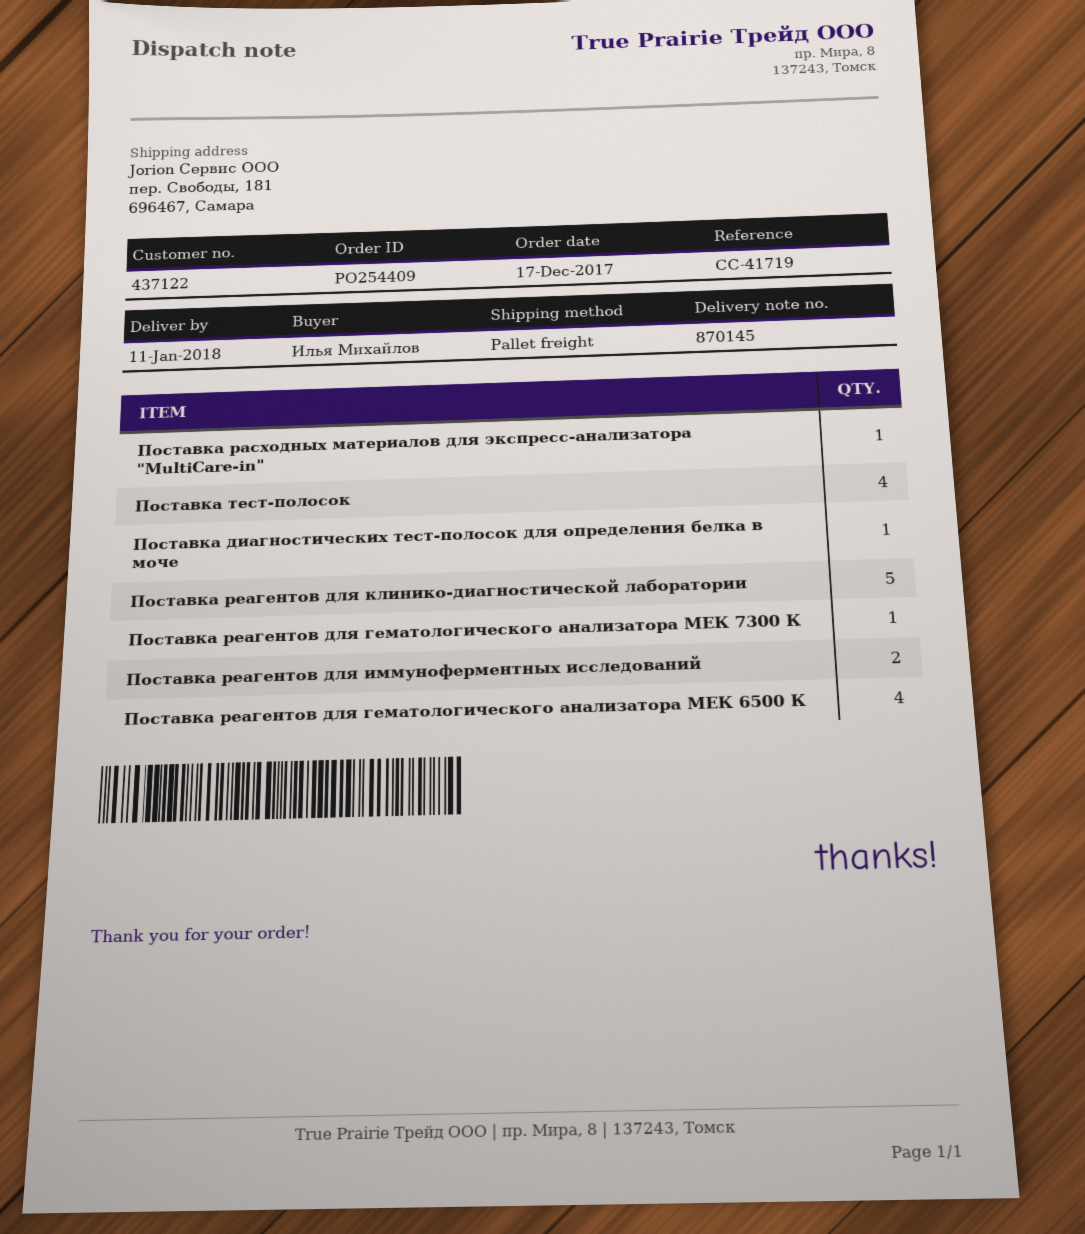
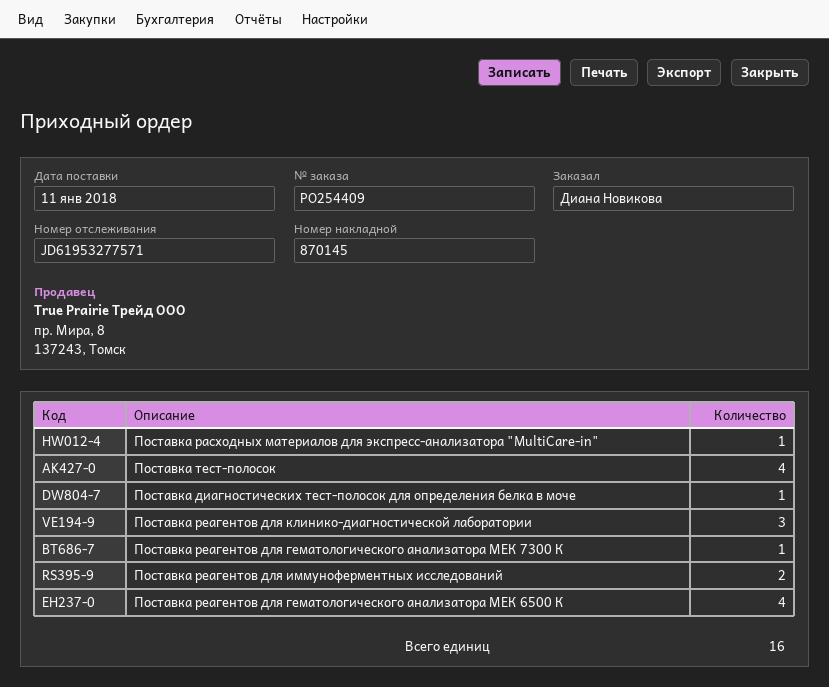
ordered by: Илья Михайлов -> Диана Новикова
Поставка реагентов для клинико-диагностической лаборатории: 5 -> 3

